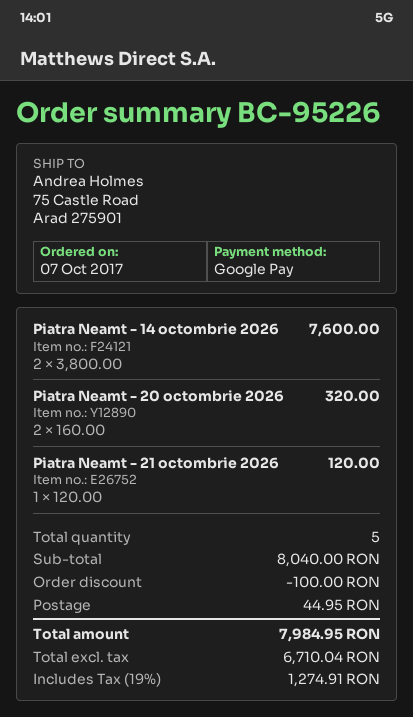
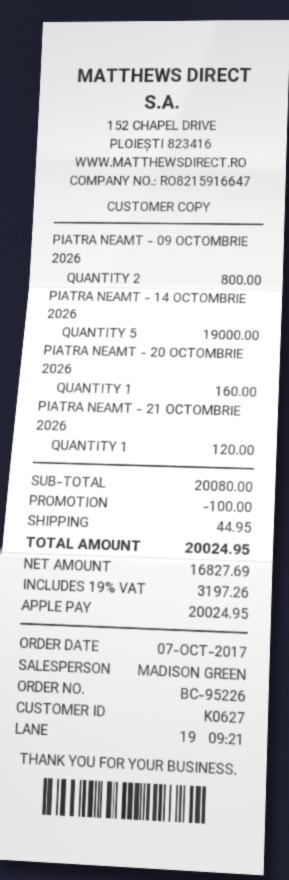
payment method: Google Pay -> Apple Pay
Piatra Neamt - 14 octombrie 2026: 2 for 7600.00 -> 5 for 19000.00
Piatra Neamt - 20 octombrie 2026: 2 for 320.00 -> 1 for 160.00
PIATRA NEAMT - 09 OCTOMBRIE 2026: none -> 2 for 800.00
subtotal: 8040.00 -> 20080.00
net: 6710.04 -> 16827.69
tax: 19% = 1274.91 -> 19% = 3197.26
total: 7984.95 -> 20024.95

